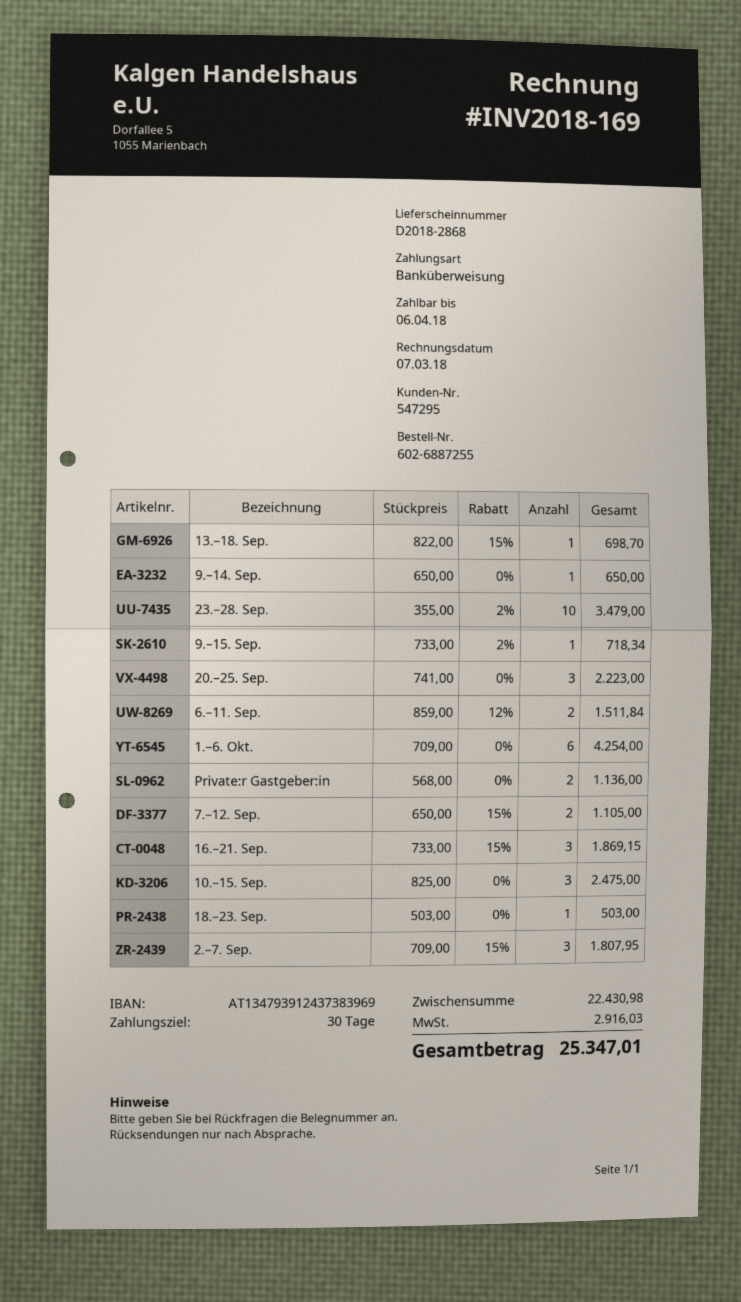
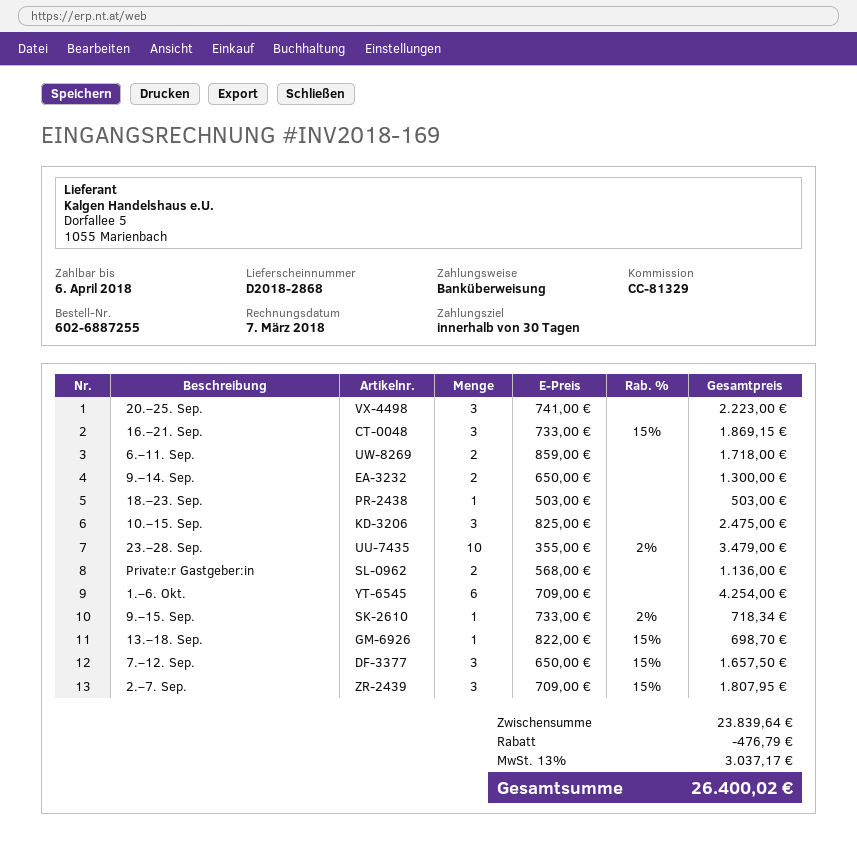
9.–14. Sep.: 1 x 650.00 = 650.00 -> 2 x 650.00 = 1300.00
6.–11. Sep.: 2 x 859.00 - 12% = 1511.84 -> 2 x 859.00 = 1718.00
7.–12. Sep.: 2 x 650.00 - 15% = 1105.00 -> 3 x 650.00 - 15% = 1657.50
subtotal: 22430.98 -> 23839.64
discount: none -> 476.79
tax: 2916.03 -> 3037.17
total: 25347.01 -> 26400.02

